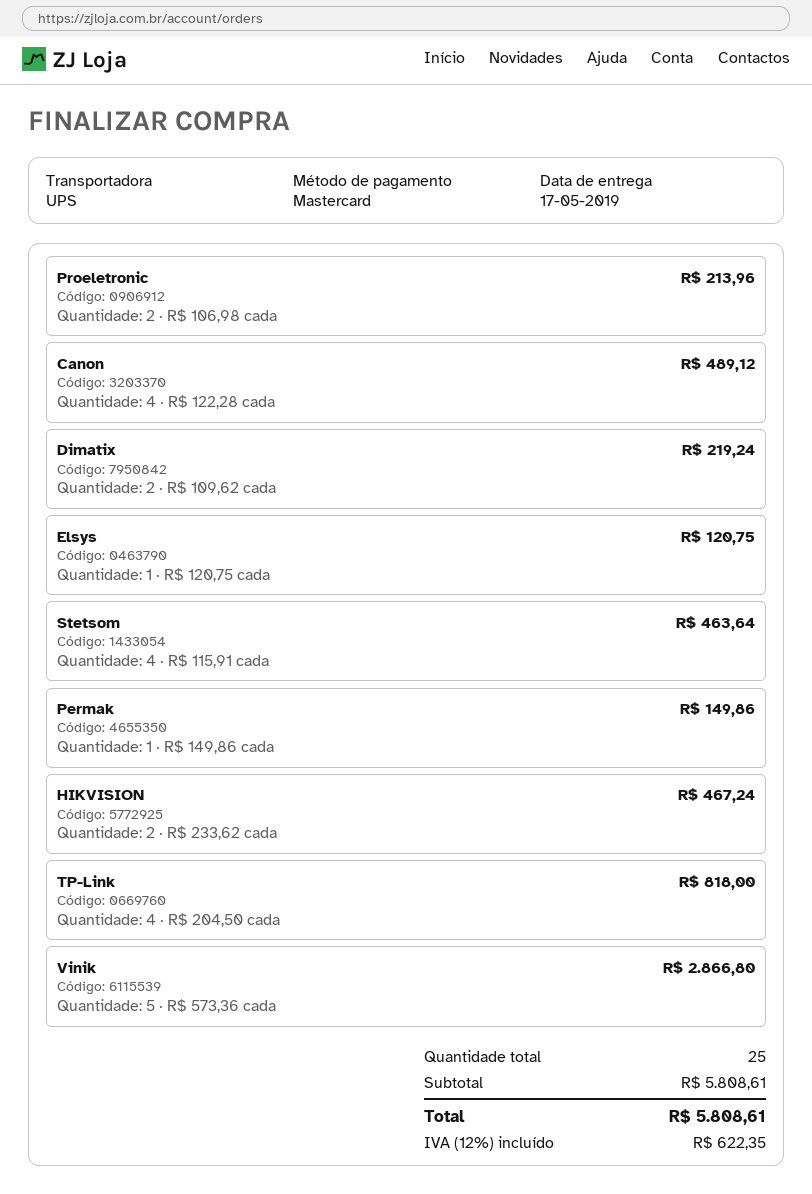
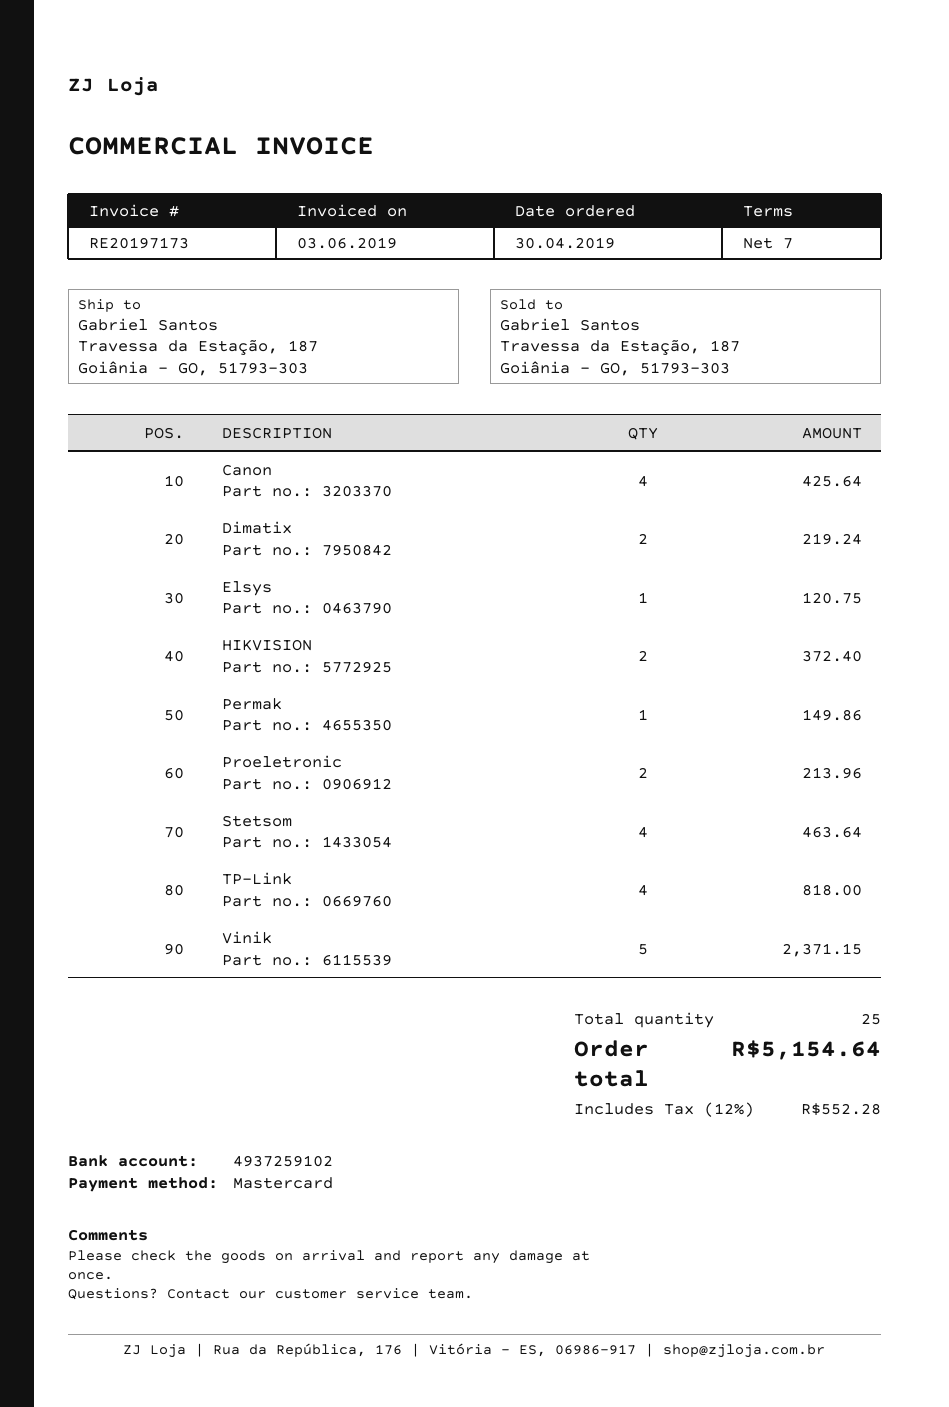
Canon: 4 for 489.12 -> 4 for 425.64
HIKVISION: 2 for 467.24 -> 2 for 372.40
Vinik: 5 for 2866.80 -> 5 for 2371.15
tax: 12% = 622.35 -> 12% = 552.28
total: 5808.61 -> 5154.64

